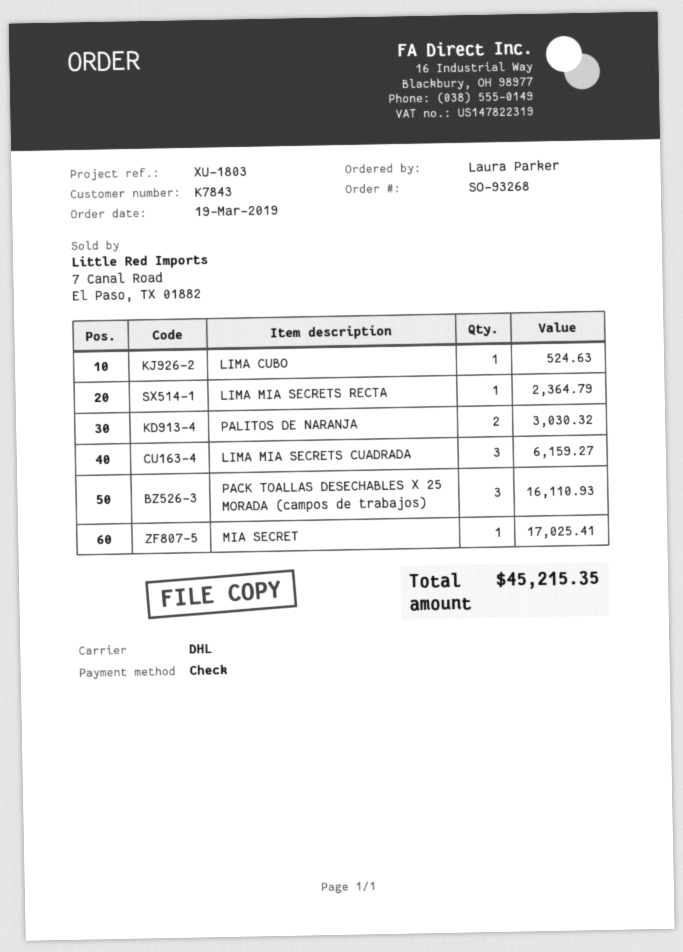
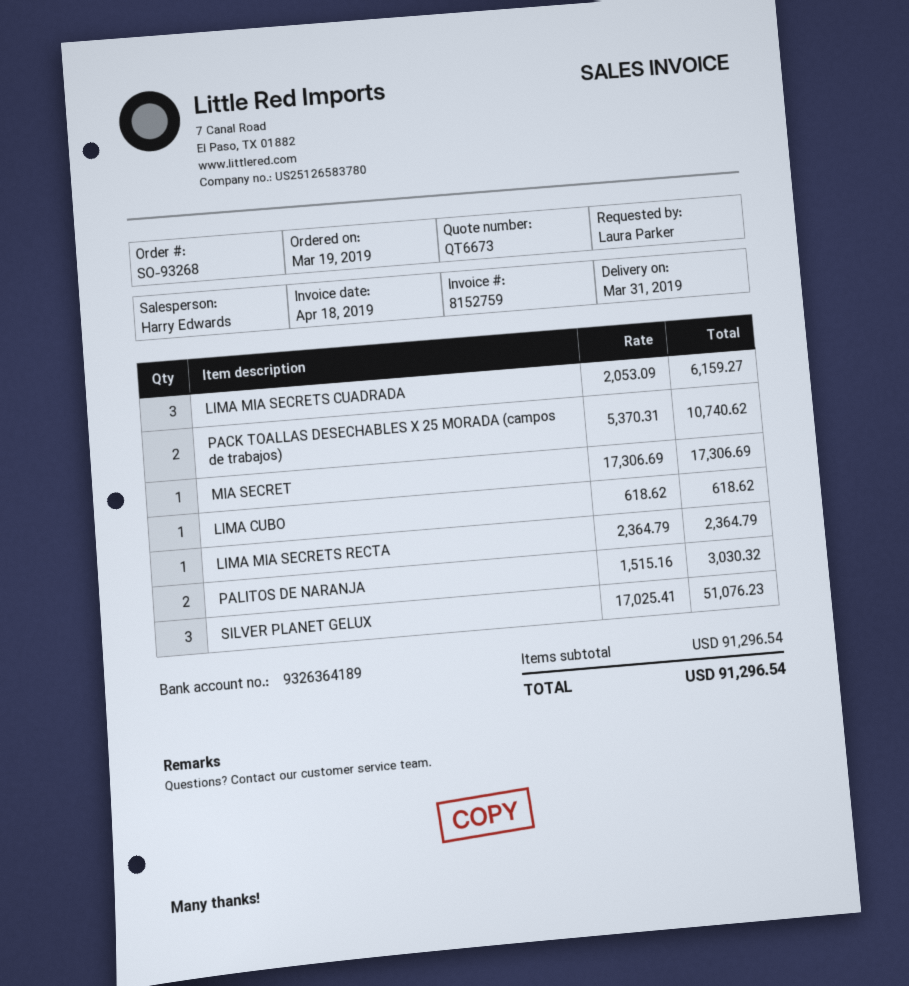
LIMA CUBO: 1 for 524.63 -> 1 for 618.62
PACK TOALLAS DESECHABLES X 25 MORADA (campos de trabajos): 3 for 16110.93 -> 2 for 10740.62
MIA SECRET: 1 for 17025.41 -> 1 for 17306.69
SILVER PLANET GELUX: none -> 3 for 51076.23
total: 45215.35 -> 91296.54

